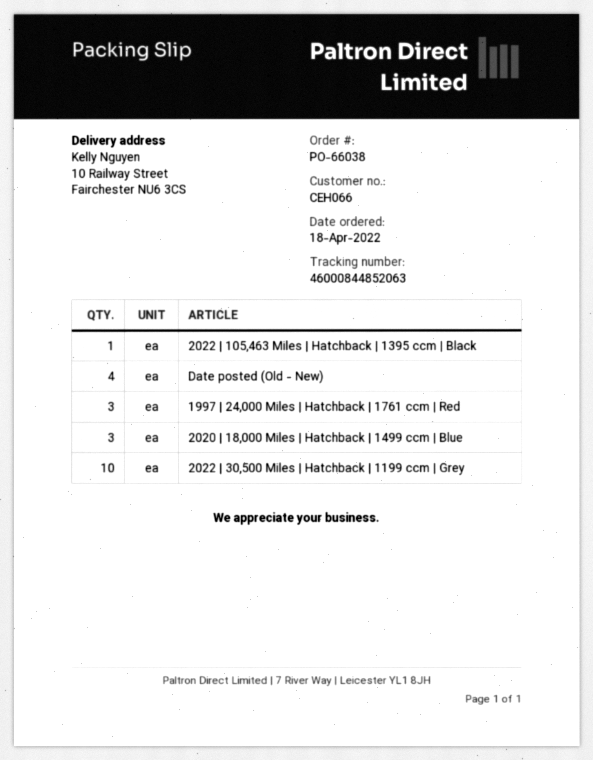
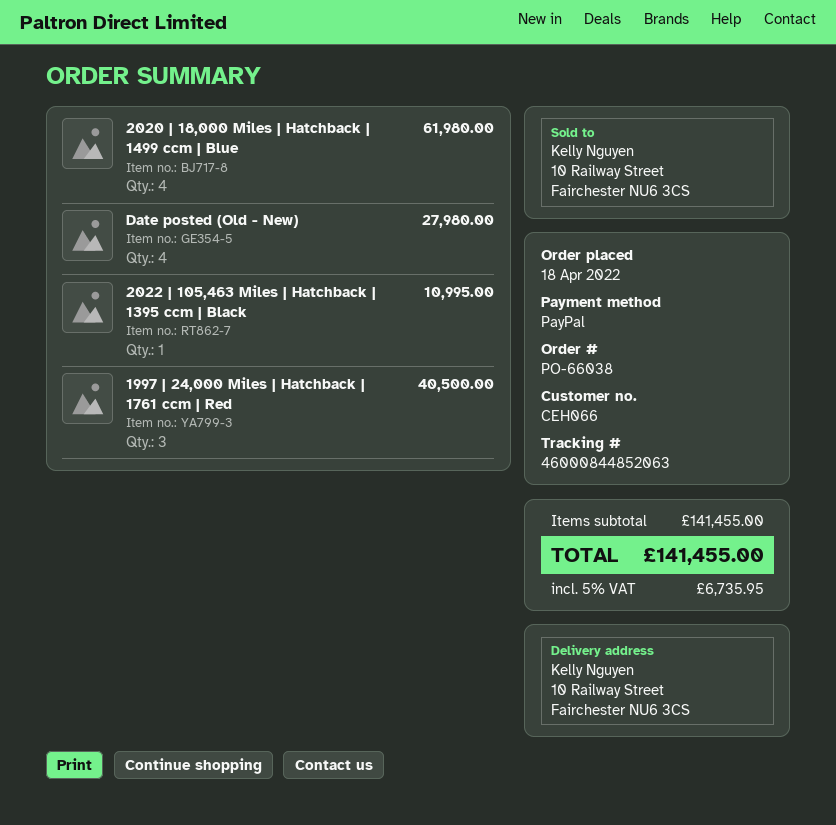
2020 | 18,000 Miles | Hatchback | 1499 ccm | Blue: 3 -> 4
2022 | 30,500 Miles | Hatchback | 1199 ccm | Grey: 10 -> none

